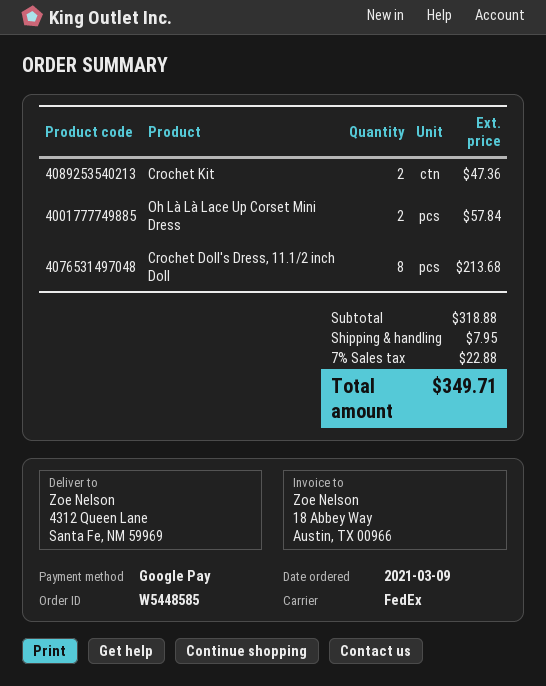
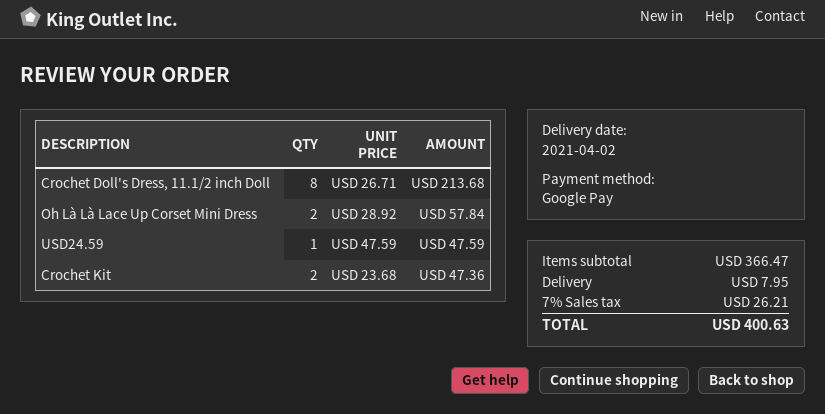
USD24.59: none -> 1 for 47.59
subtotal: 318.88 -> 366.47
tax: 7% = 22.88 -> 7% = 26.21
total: 349.71 -> 400.63

